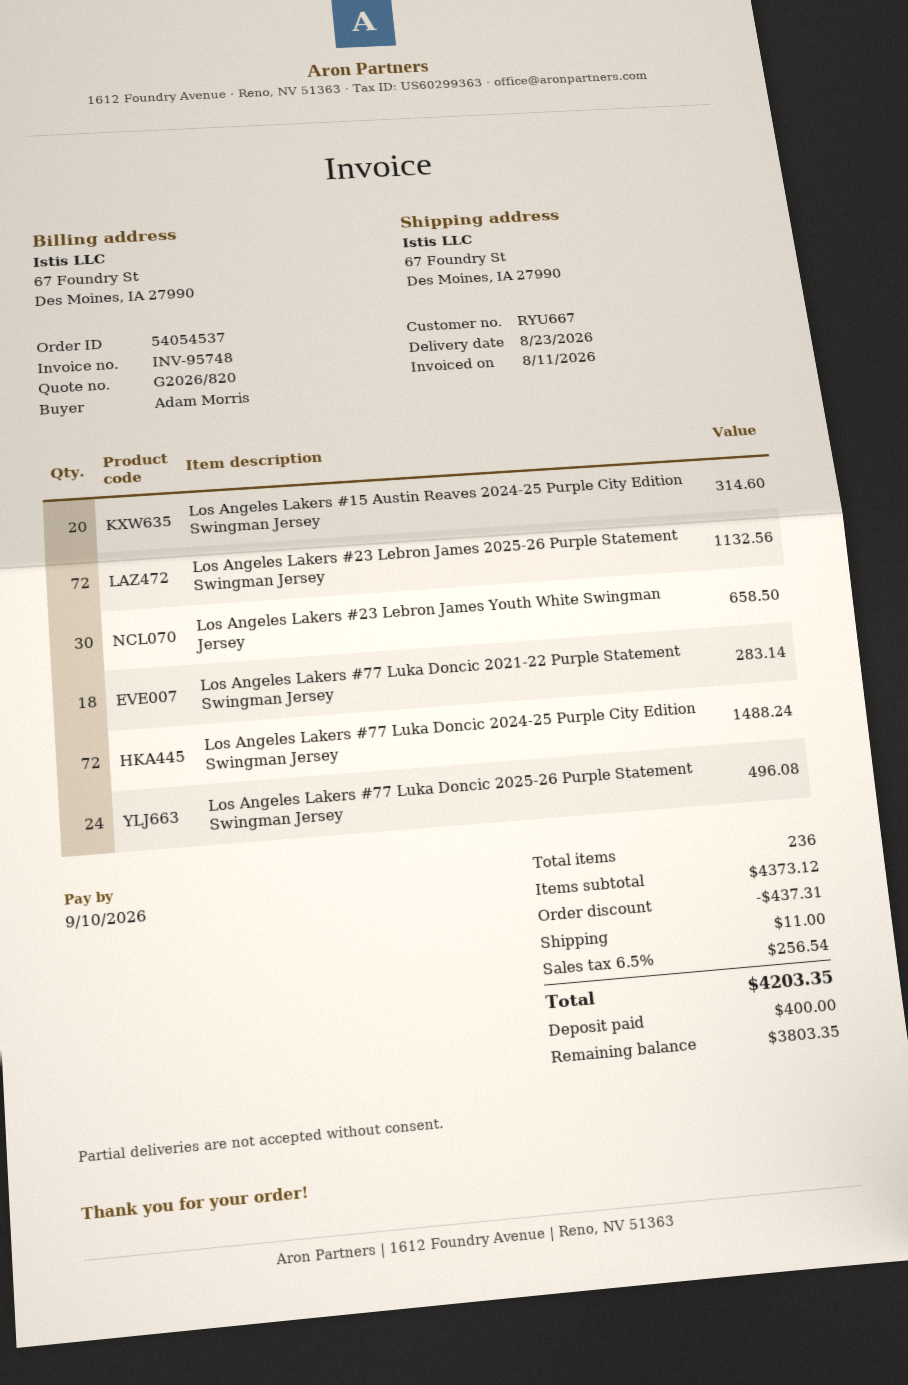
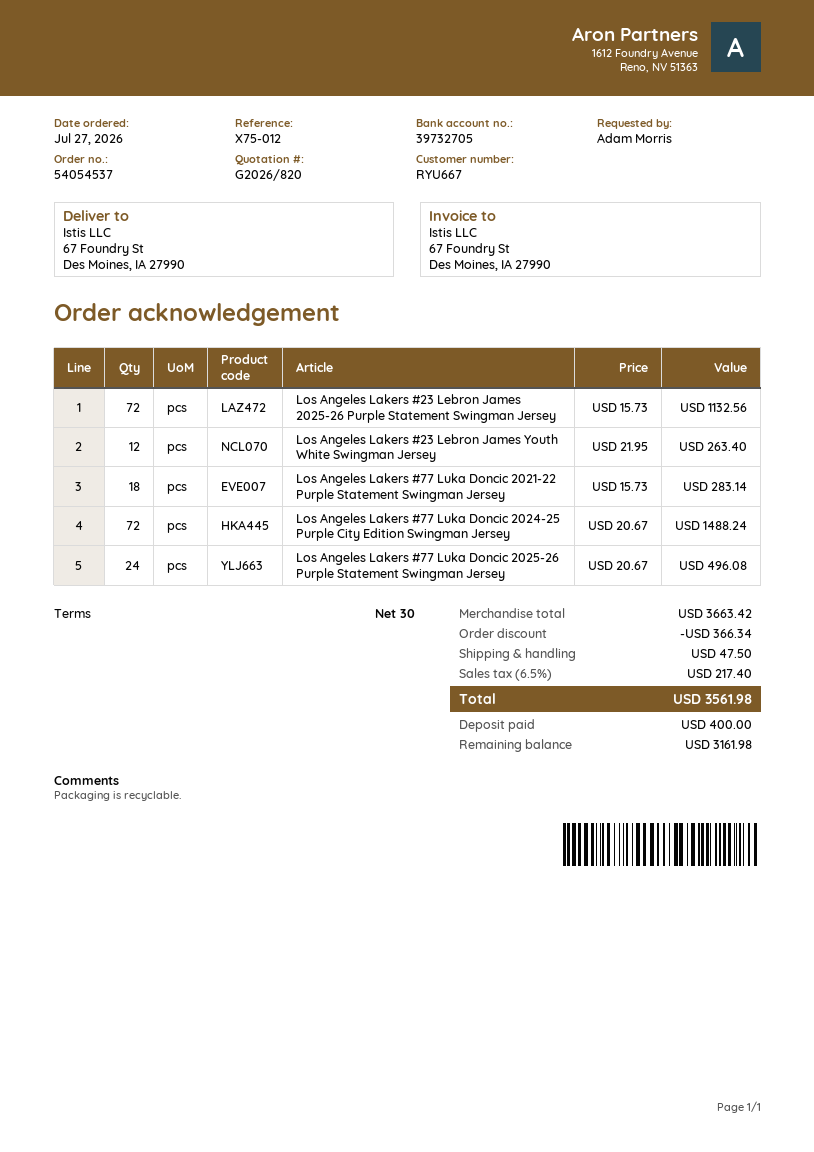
Los Angeles Lakers #15 Austin Reaves 2024-25 Purple City Edition Swingman Jersey: 20 for 314.60 -> none
Los Angeles Lakers #23 Lebron James Youth White Swingman Jersey: 30 for 658.50 -> 12 for 263.40
subtotal: 4373.12 -> 3663.42
discount: 437.31 -> 366.34
shipping: 11.00 -> 47.50
tax: 6.5% = 256.54 -> 6.5% = 217.40
total: 4203.35 -> 3561.98
balance: 3803.35 -> 3161.98

